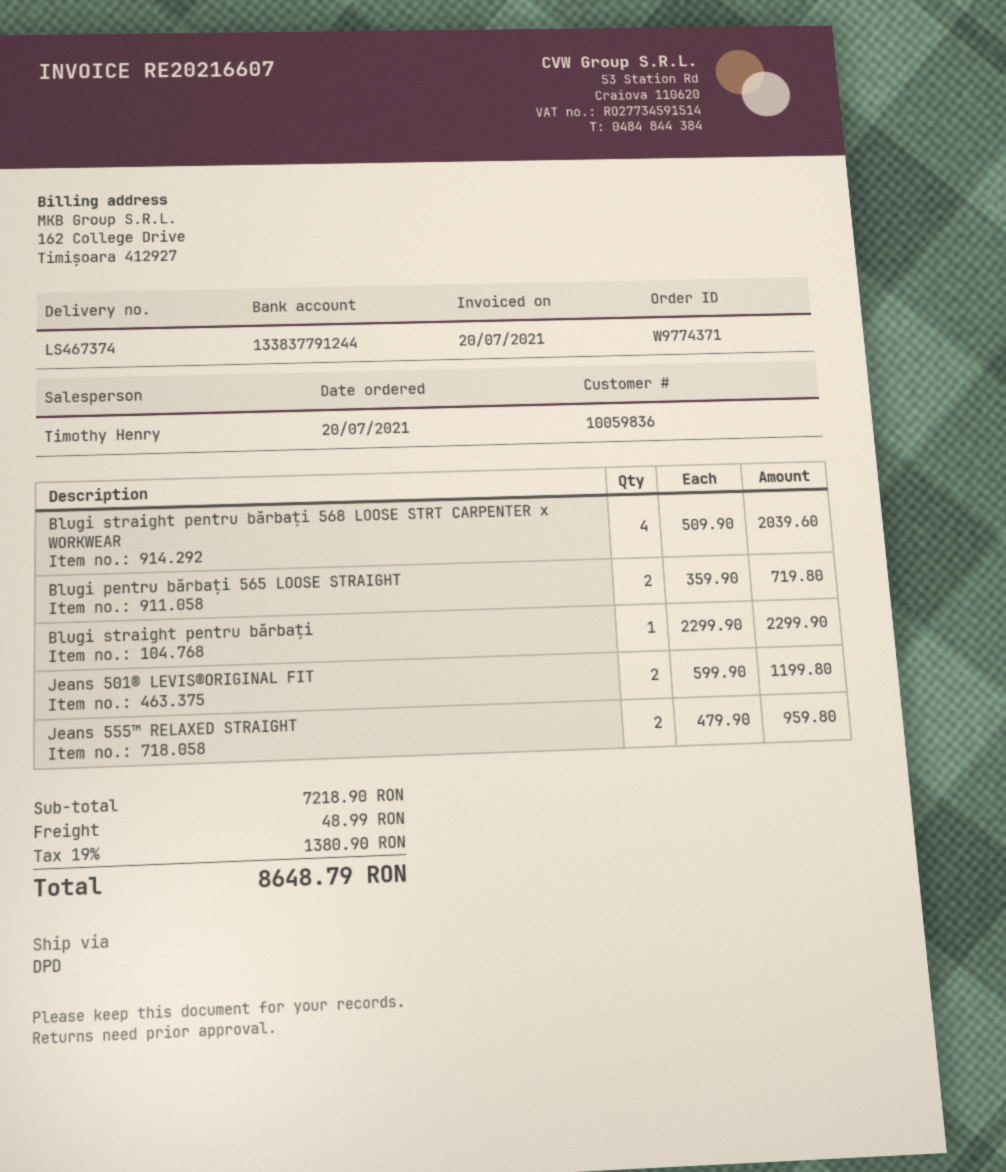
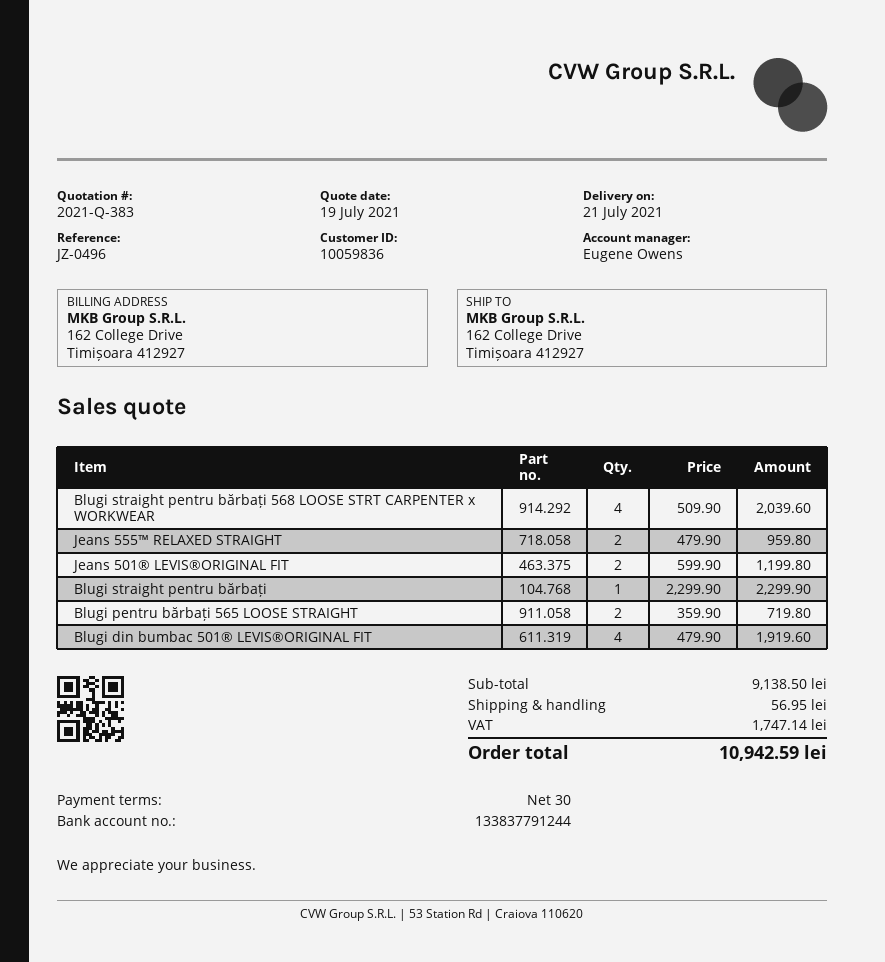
sales rep: Timothy Henry -> Eugene Owens
Blugi din bumbac 501® LEVIS®ORIGINAL FIT: none -> 4 x 479.90 = 1919.60
subtotal: 7218.90 -> 9138.50
shipping: 48.99 -> 56.95
tax: 1380.90 -> 1747.14
total: 8648.79 -> 10942.59

